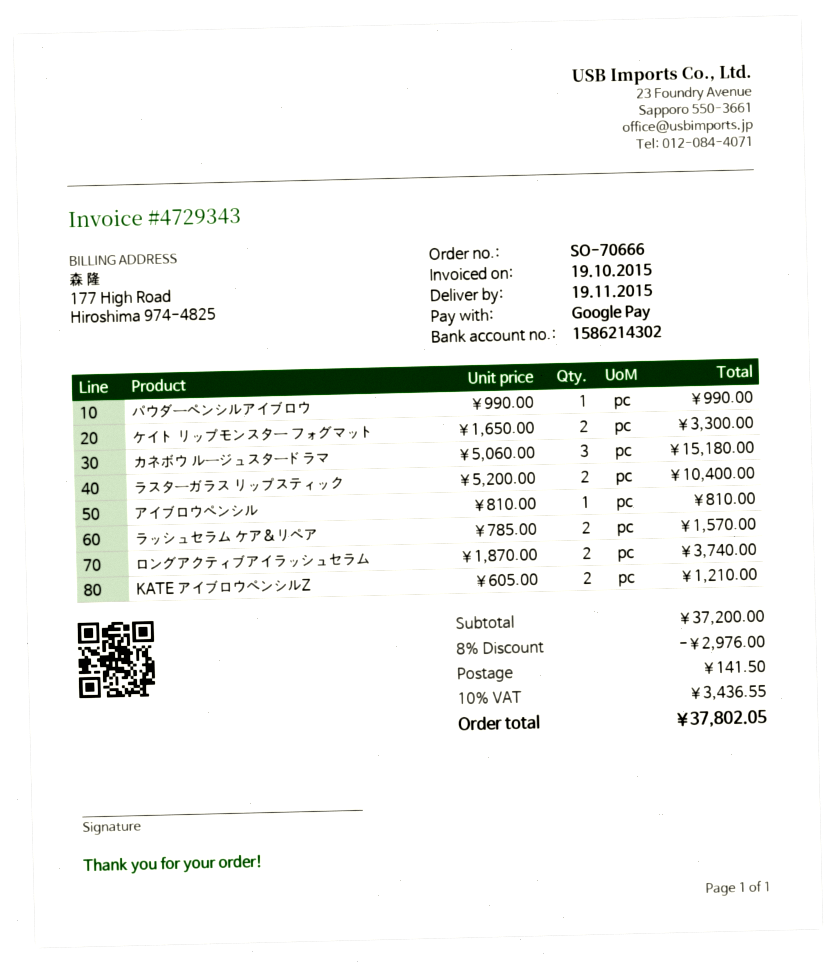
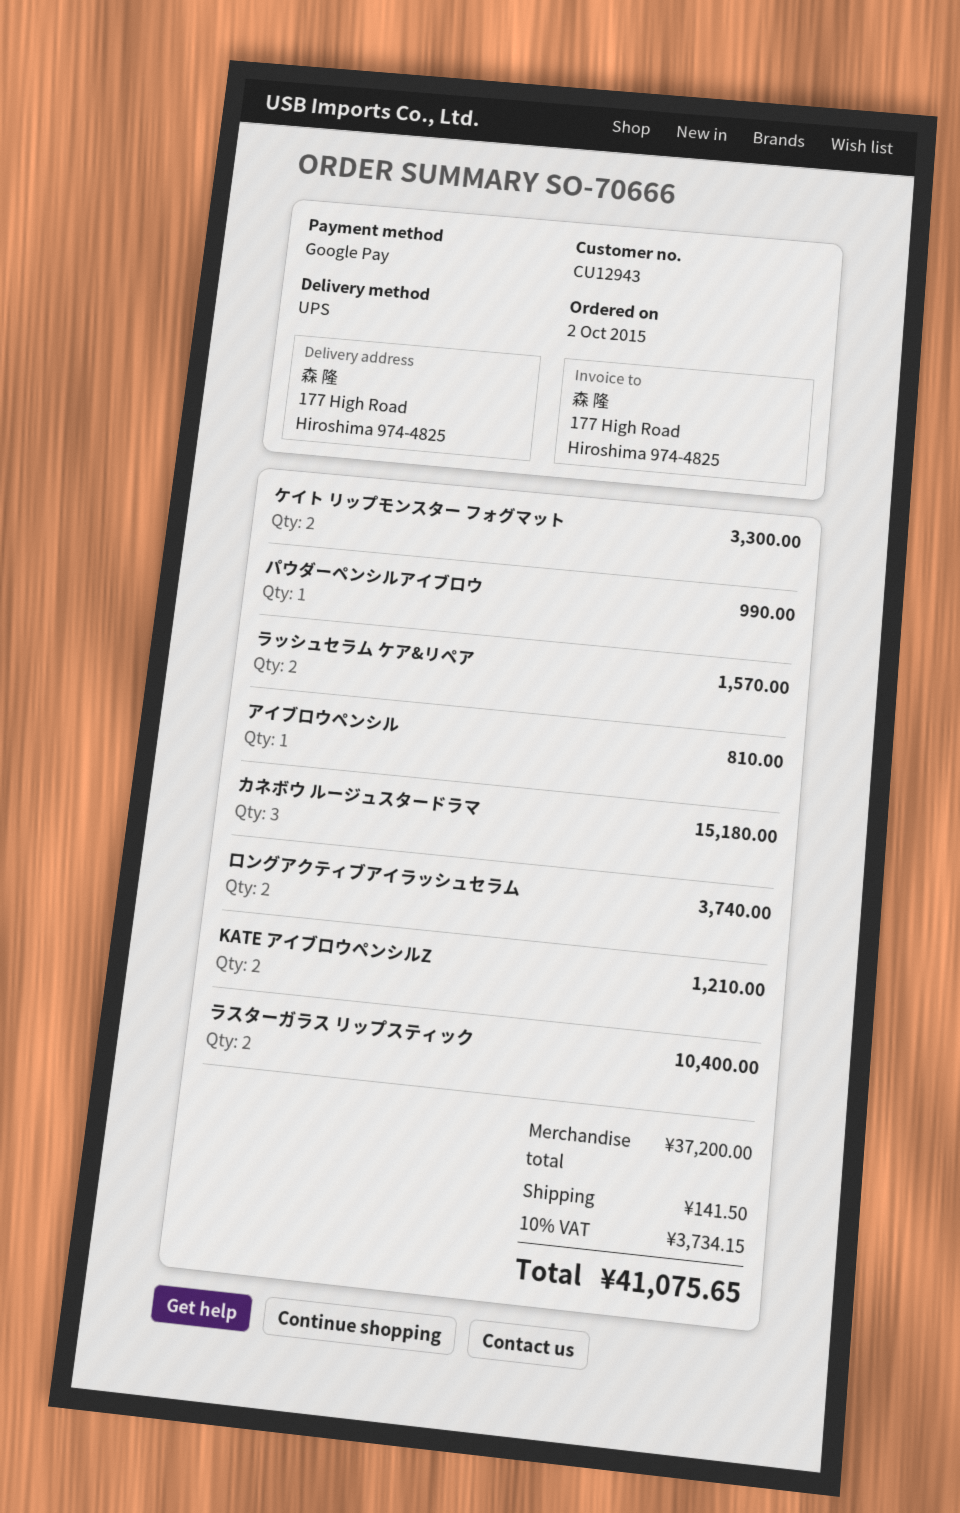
discount: 8% = 2976.00 -> none
tax: 10% = 3436.55 -> 10% = 3734.15
total: 37802.05 -> 41075.65

